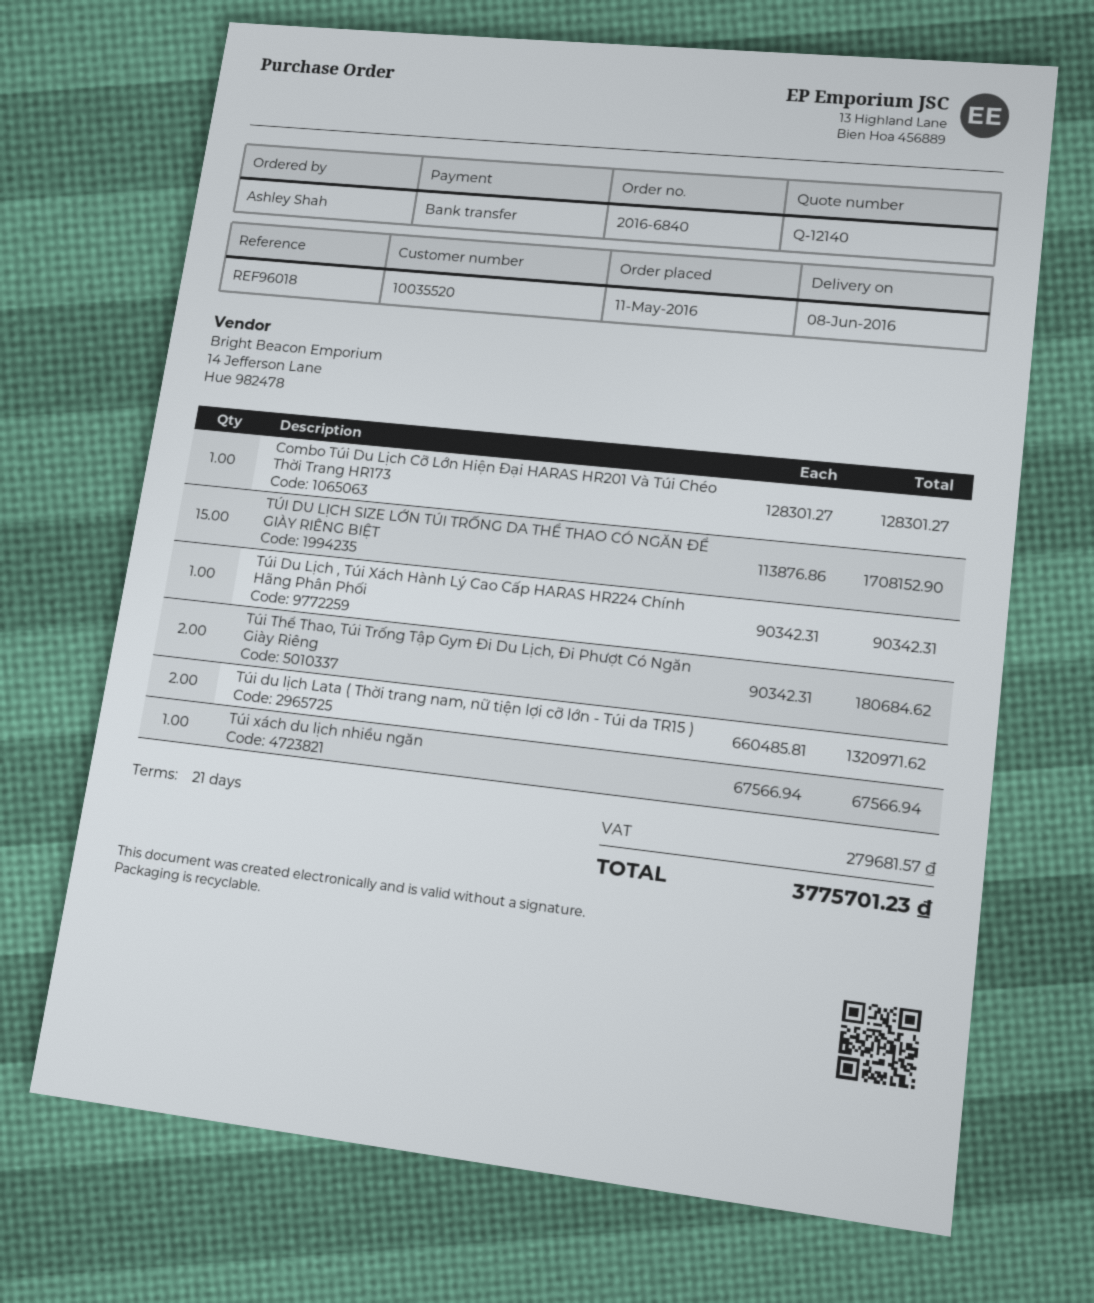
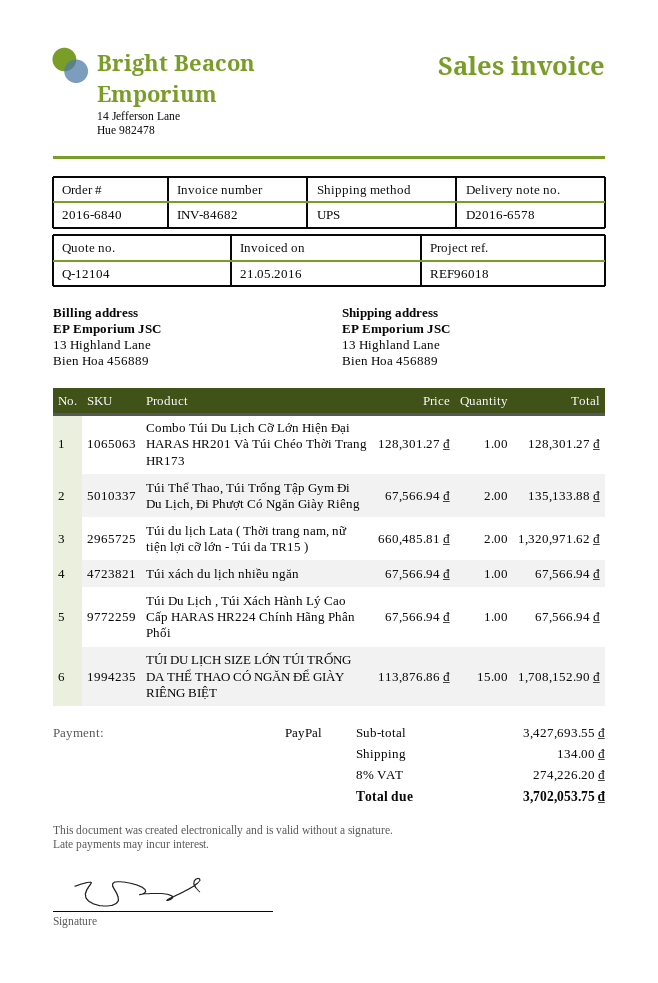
quote number: Q-12140 -> Q-12104
payment method: bank transfer -> PayPal
Túi Du Lịch , Túi Xách Hành Lý Cao Cấp HARAS HR224 Chính Hãng Phân Phối: 1 x 90342.31 = 90342.31 -> 1 x 67566.94 = 67566.94
Túi Thể Thao, Túi Trống Tập Gym Đi Du Lịch, Đi Phượt Có Ngăn Giày Riêng: 2 x 90342.31 = 180684.62 -> 2 x 67566.94 = 135133.88
shipping: none -> 134.00
tax: 279681.57 -> 274226.20
total: 3775701.23 -> 3702053.75

